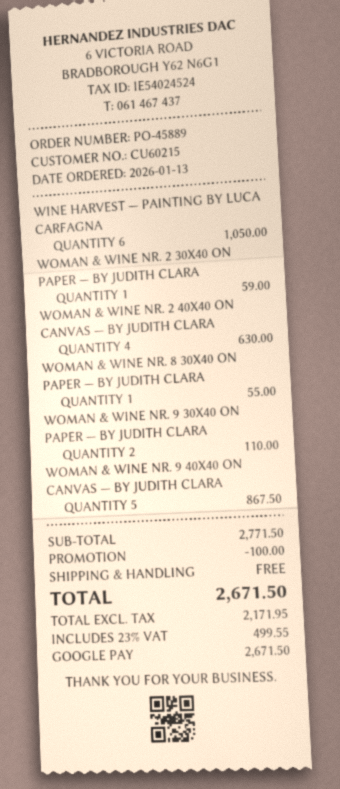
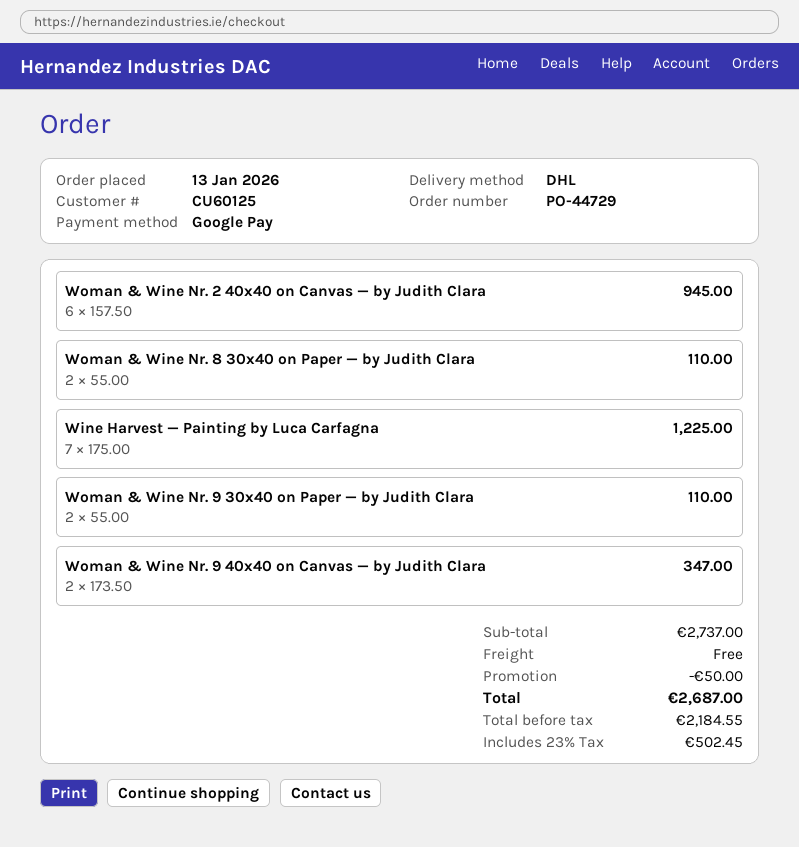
order number: PO-45889 -> PO-44729
customer number: CU60215 -> CU60125
WINE HARVEST — PAINTING BY LUCA CARFAGNA: 6 for 1050.00 -> 7 for 1225.00
WOMAN & WINE NR. 2 30X40 ON PAPER — BY JUDITH CLARA: 1 for 59.00 -> none
WOMAN & WINE NR. 2 40X40 ON CANVAS — BY JUDITH CLARA: 4 for 630.00 -> 6 for 945.00
WOMAN & WINE NR. 8 30X40 ON PAPER — BY JUDITH CLARA: 1 for 55.00 -> 2 for 110.00
WOMAN & WINE NR. 9 40X40 ON CANVAS — BY JUDITH CLARA: 5 for 867.50 -> 2 for 347.00
subtotal: 2771.50 -> 2737.00
discount: 100.00 -> 50.00
net: 2171.95 -> 2184.55
tax: 23% = 499.55 -> 23% = 502.45
total: 2671.50 -> 2687.00

